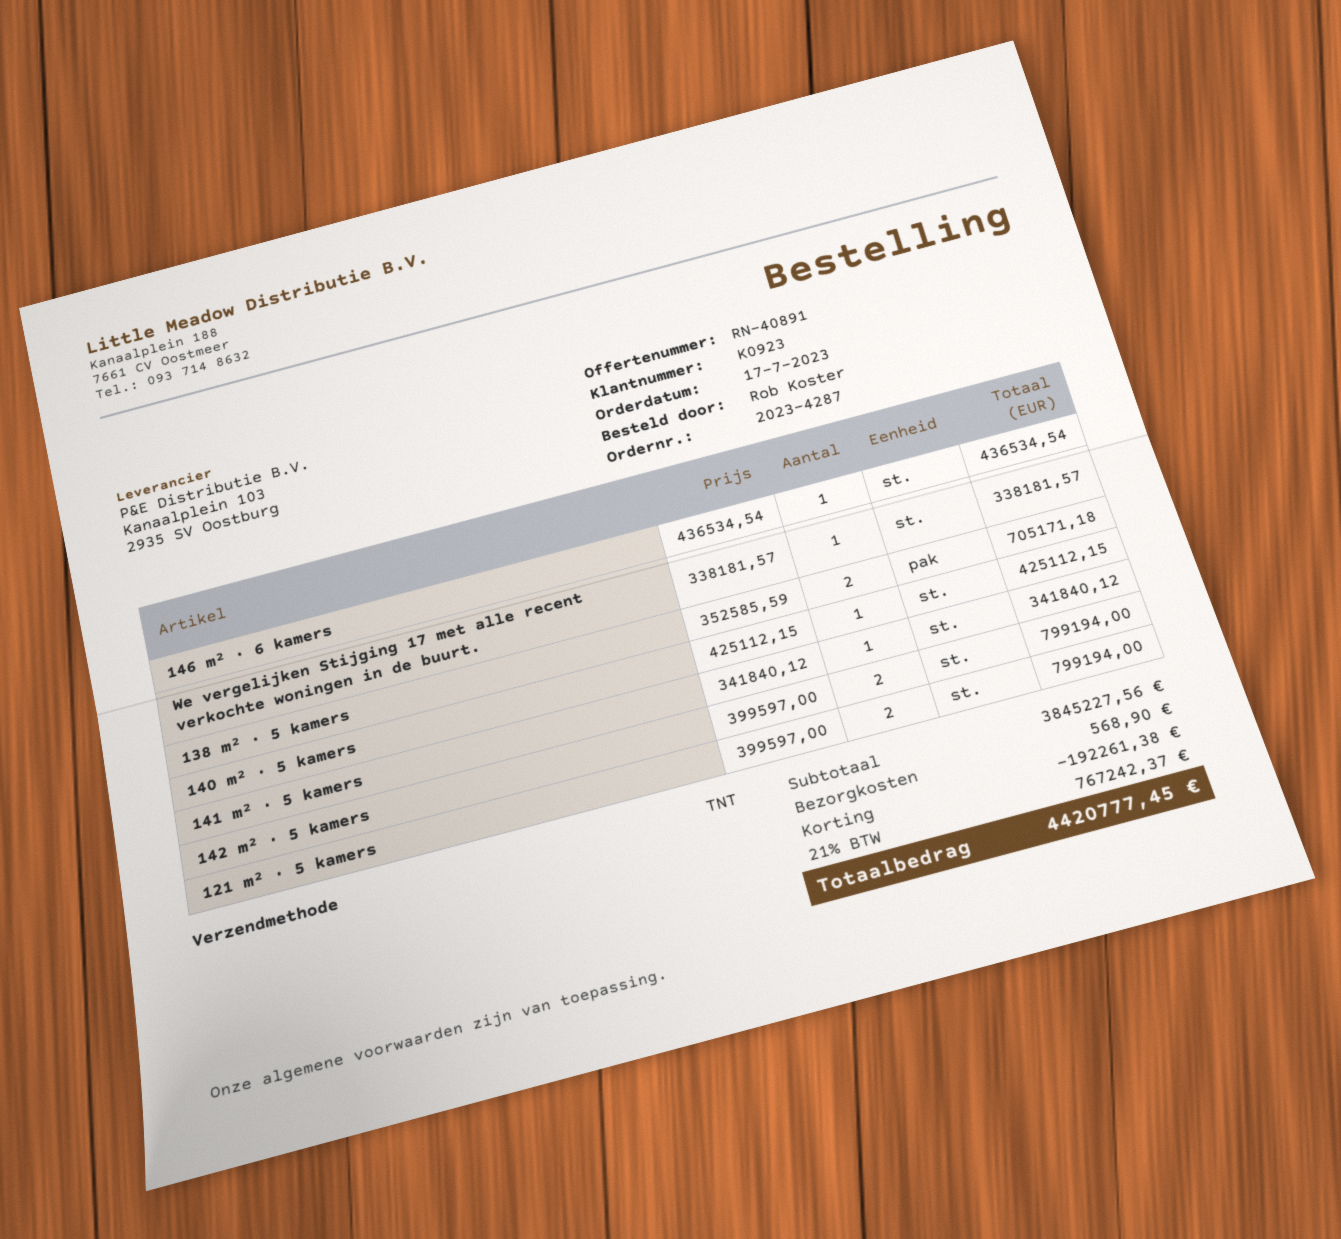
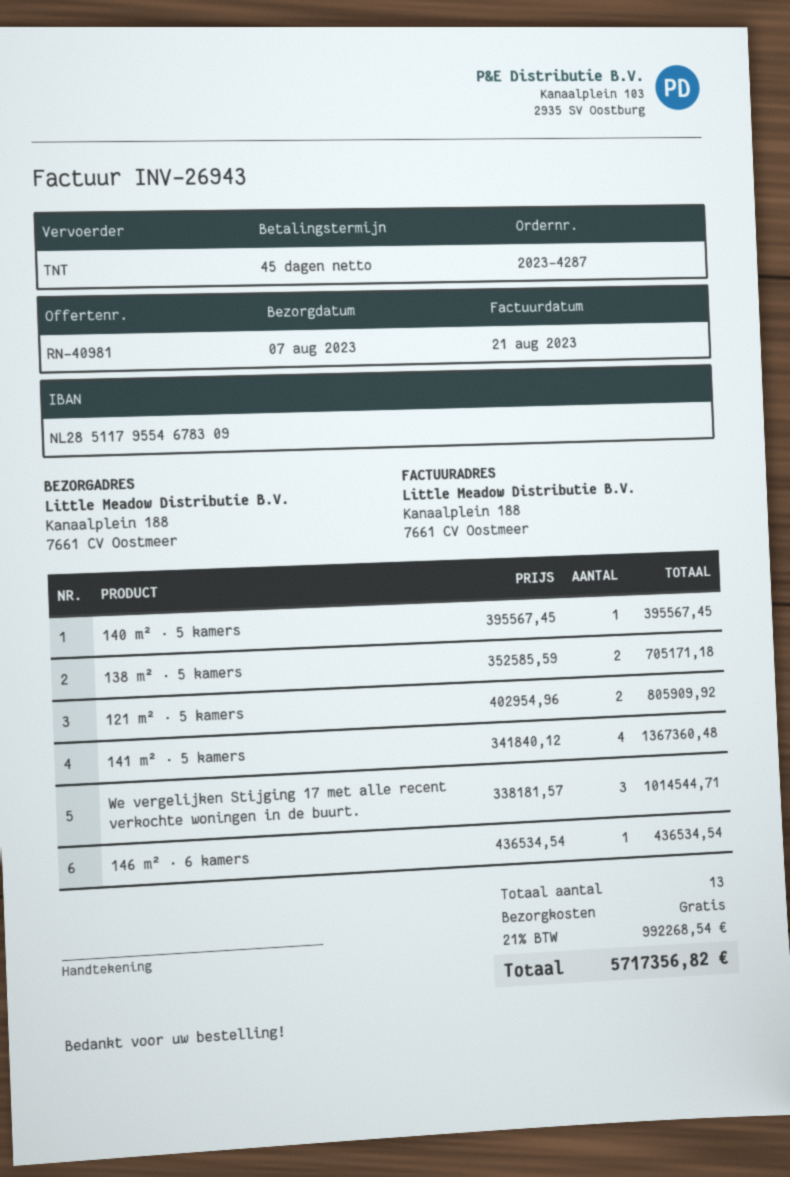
quote number: RN-40891 -> RN-40981
We vergelijken Stijging 17 met alle recent verkochte woningen in de buurt.: 1 x 338181.57 = 338181.57 -> 3 x 338181.57 = 1014544.71
140 m² · 5 kamers: 1 x 425112.15 = 425112.15 -> 1 x 395567.45 = 395567.45
141 m² · 5 kamers: 1 x 341840.12 = 341840.12 -> 4 x 341840.12 = 1367360.48
142 m² · 5 kamers: 2 x 399597.00 = 799194.00 -> none
121 m² · 5 kamers: 2 x 399597.00 = 799194.00 -> 2 x 402954.96 = 805909.92
discount: 192261.38 -> none
shipping: 568.90 -> 0.00
tax: 21% = 767242.37 -> 21% = 992268.54
total: 4420777.45 -> 5717356.82

